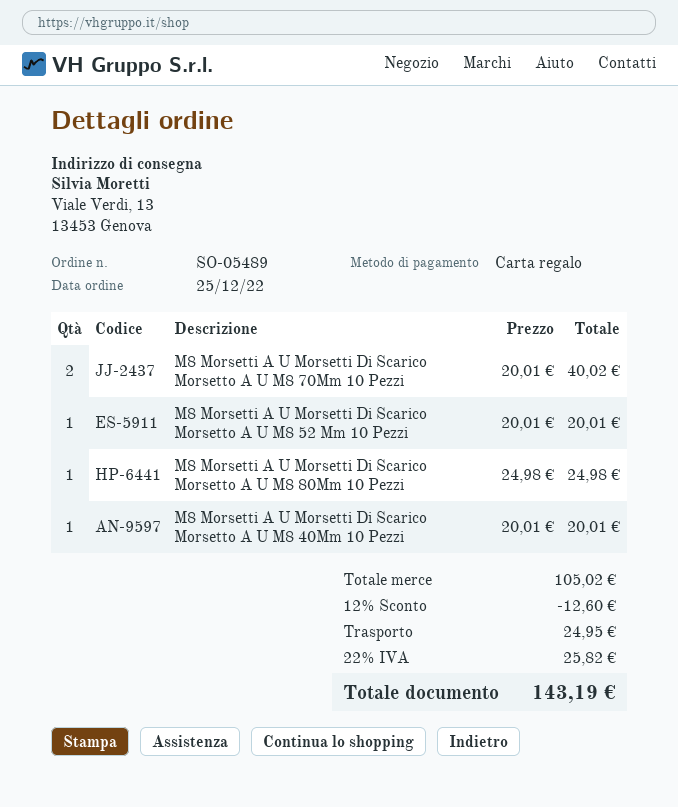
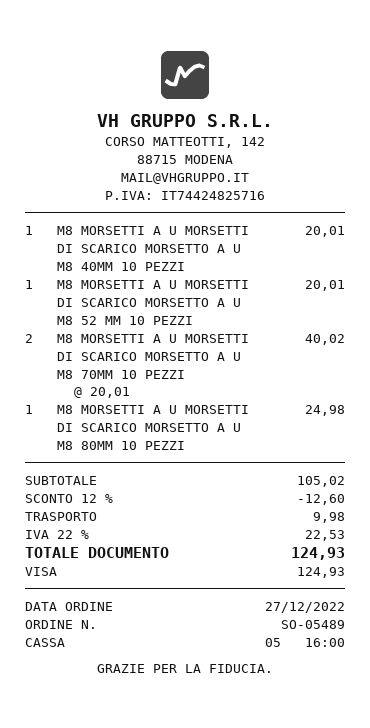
order date: 2022-12-25 -> 2022-12-27
payment method: gift card -> Visa
shipping: 24.95 -> 9.98
tax: 22% = 25.82 -> 22% = 22.53
total: 143.19 -> 124.93

